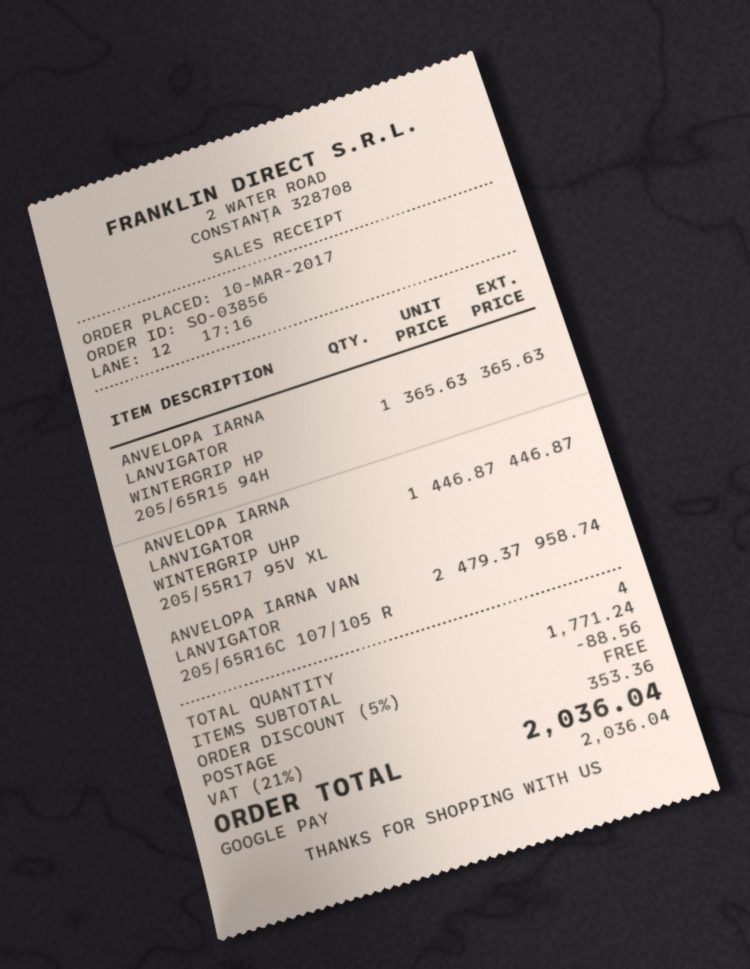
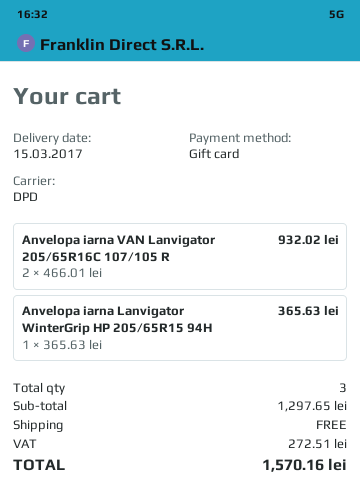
payment method: Google Pay -> gift card
ANVELOPA IARNA LANVIGATOR WINTERGRIP UHP 205/55R17 95V XL: 1 x 446.87 = 446.87 -> none
ANVELOPA IARNA VAN LANVIGATOR 205/65R16C 107/105 R: 2 x 479.37 = 958.74 -> 2 x 466.01 = 932.02
total quantity: 4 -> 3
subtotal: 1771.24 -> 1297.65
discount: 5% = 88.56 -> none
tax: 353.36 -> 272.51
total: 2036.04 -> 1570.16

